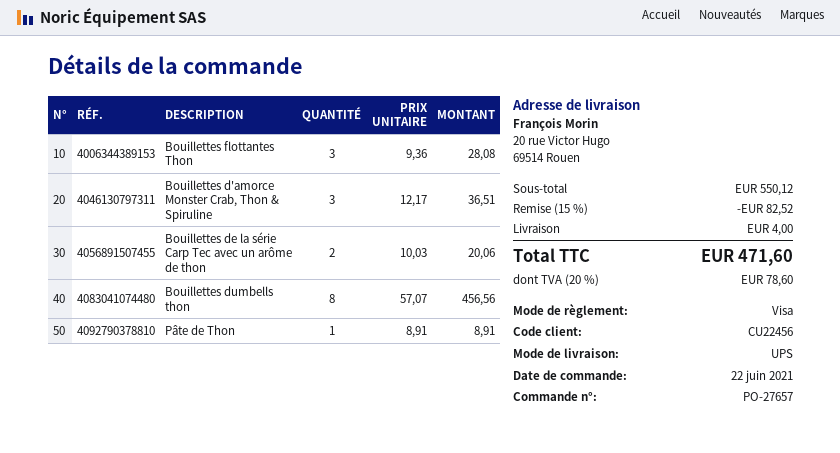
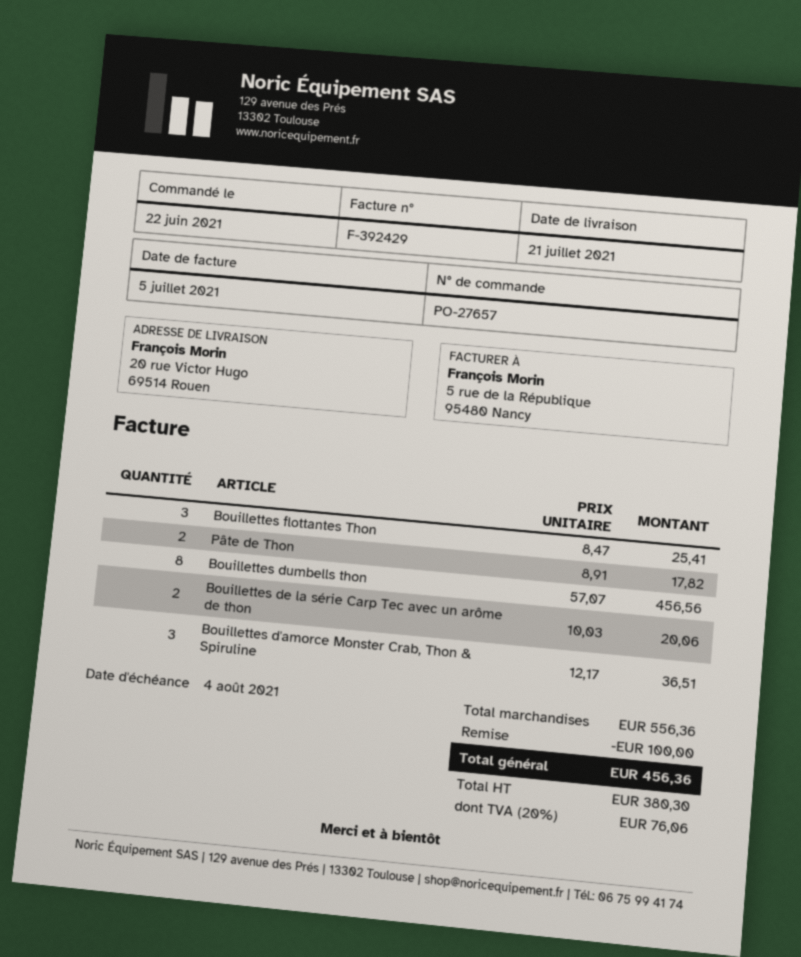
Bouillettes flottantes Thon: 3 x 9.36 = 28.08 -> 3 x 8.47 = 25.41
Pâte de Thon: 1 x 8.91 = 8.91 -> 2 x 8.91 = 17.82
subtotal: 550.12 -> 556.36
discount: 82.52 -> 100.00
shipping: 4.00 -> none
tax: 20% = 78.60 -> 20% = 76.06
total: 471.60 -> 456.36

